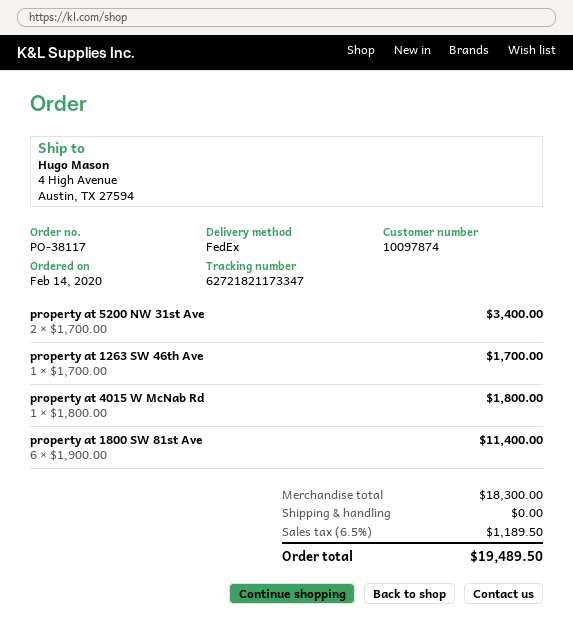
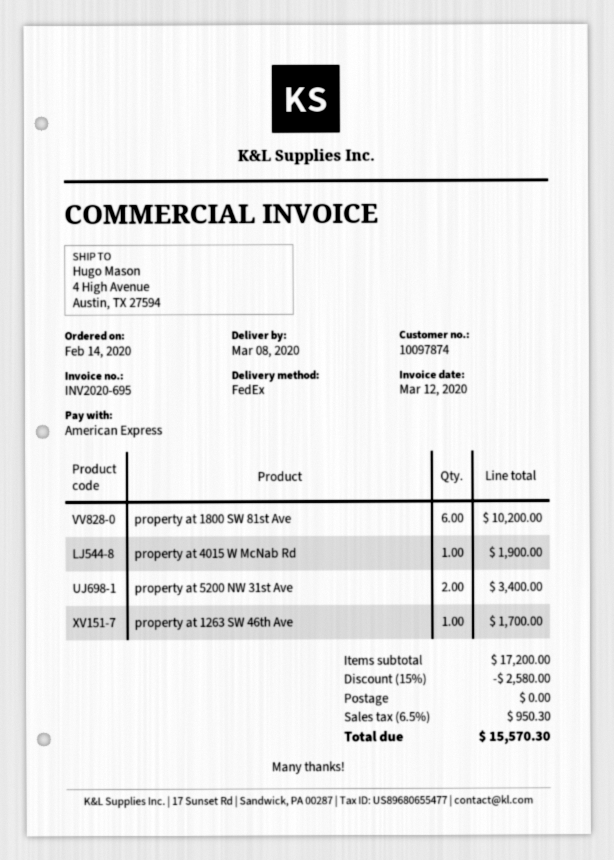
property at 4015 W McNab Rd: 1 for 1800.00 -> 1 for 1900.00
property at 1800 SW 81st Ave: 6 for 11400.00 -> 6 for 10200.00
subtotal: 18300.00 -> 17200.00
discount: none -> 15% = 2580.00
tax: 6.5% = 1189.50 -> 6.5% = 950.30
total: 19489.50 -> 15570.30

